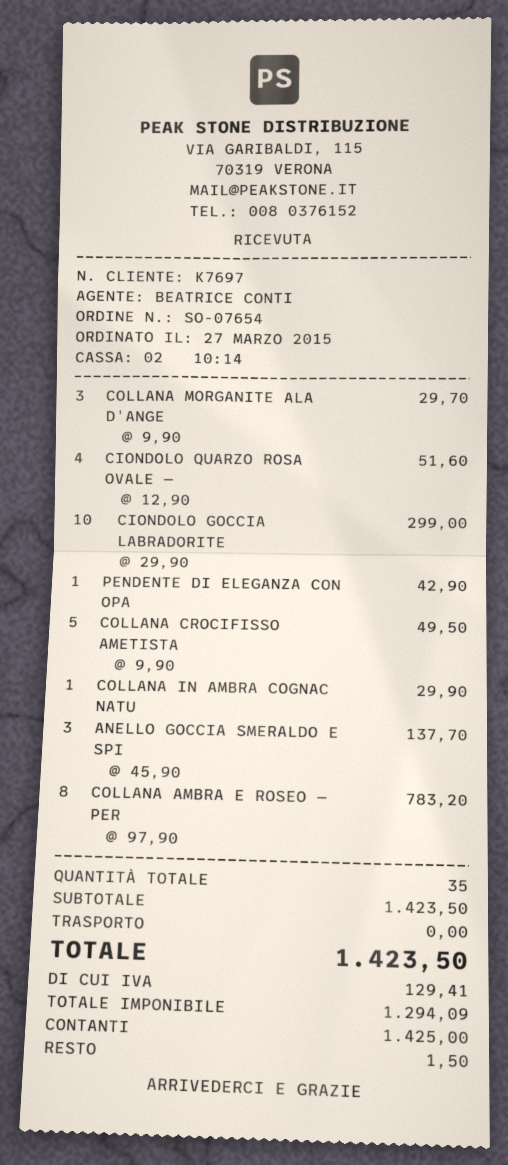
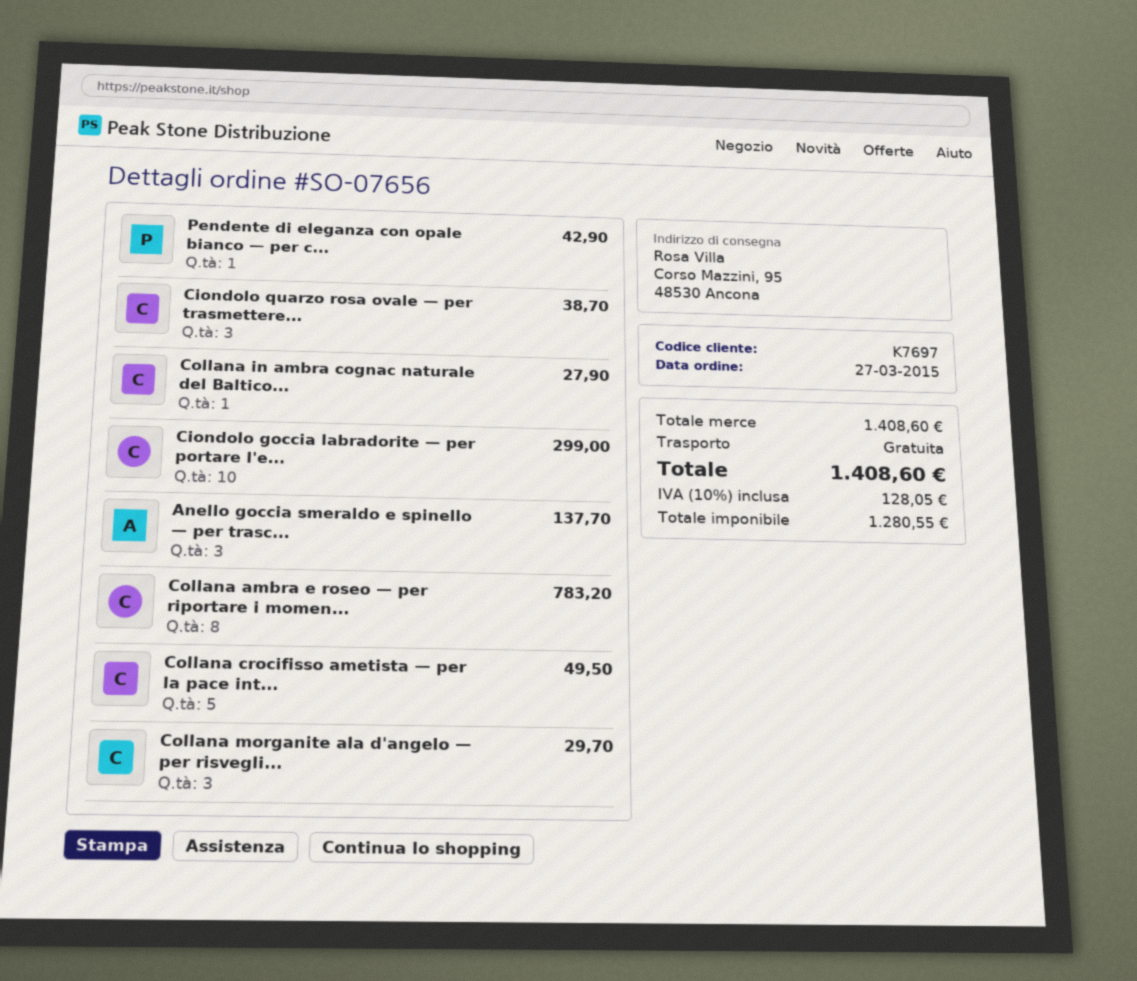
order number: SO-07654 -> SO-07656
CIONDOLO QUARZO ROSA OVALE —: 4 for 51.60 -> 3 for 38.70
COLLANA IN AMBRA COGNAC NATU: 1 for 29.90 -> 1 for 27.90
subtotal: 1423.50 -> 1408.60
net: 1294.09 -> 1280.55
tax: 129.41 -> 128.05
total: 1423.50 -> 1408.60

